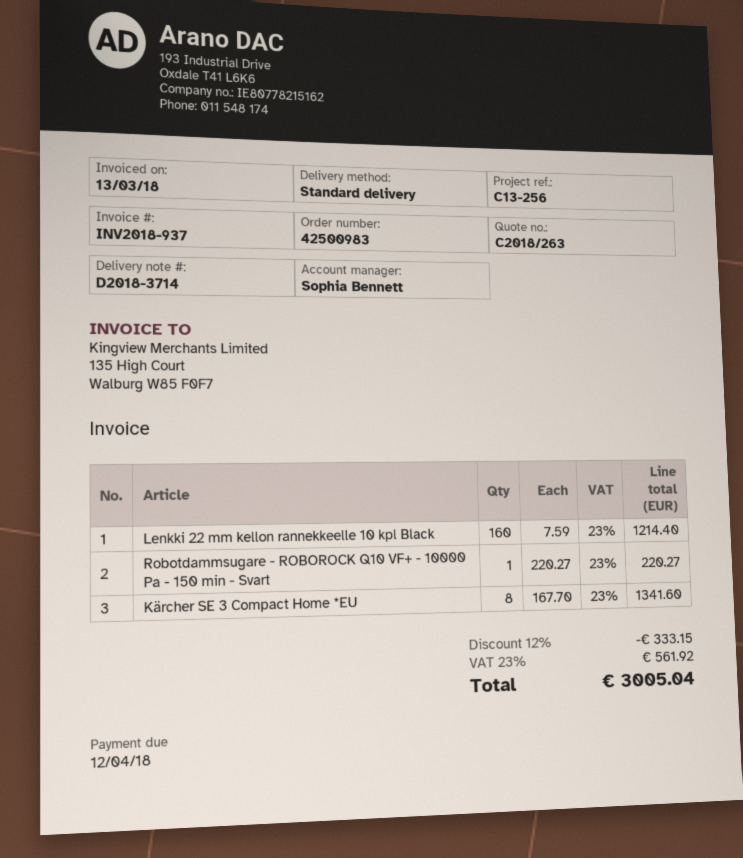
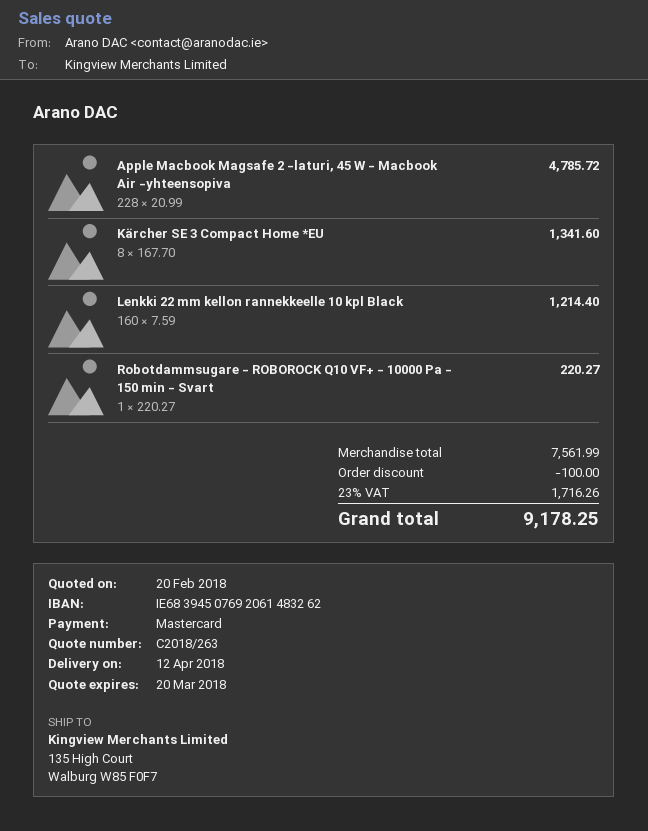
Apple Macbook Magsafe 2 -laturi, 45 W - Macbook Air -yhteensopiva: none -> 228 x 20.99 = 4785.72
discount: 333.15 -> 100.00
tax: 23% = 561.92 -> 23% = 1716.26
total: 3005.04 -> 9178.25

